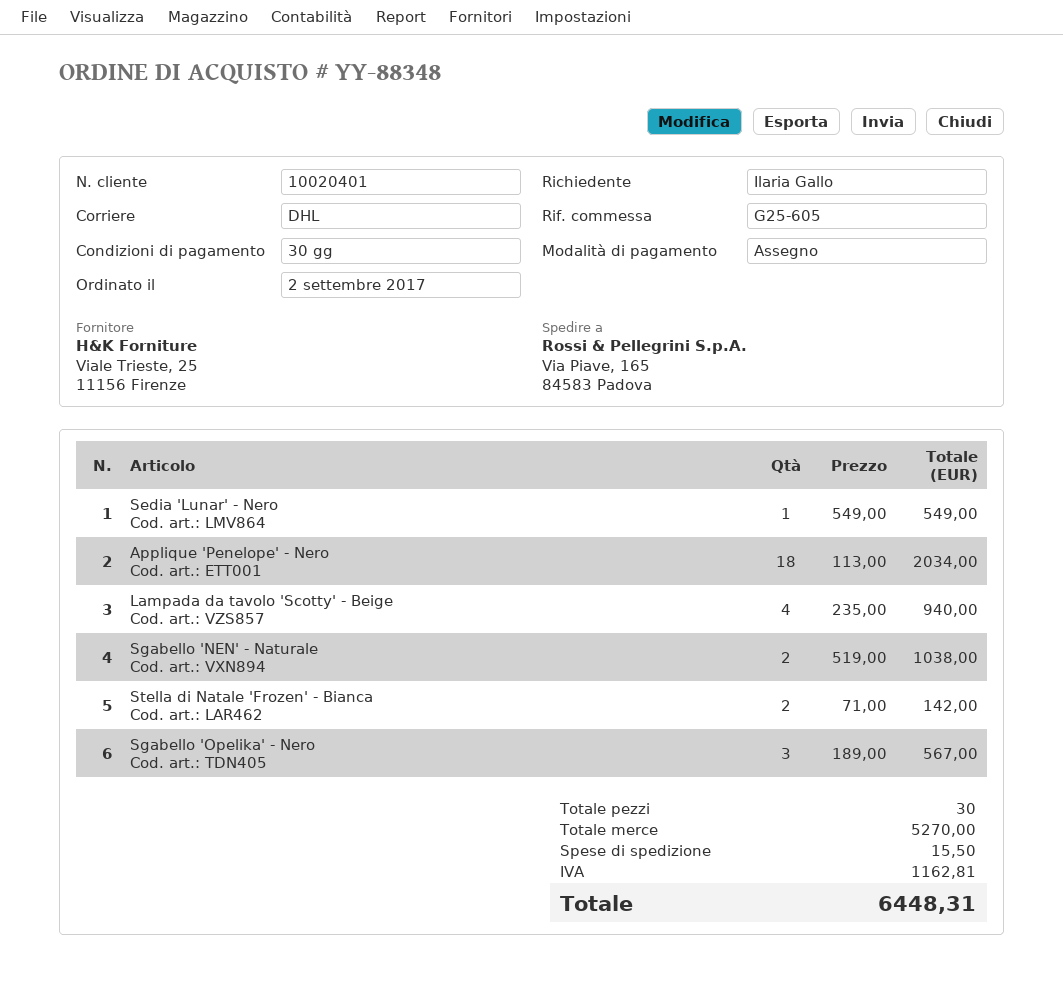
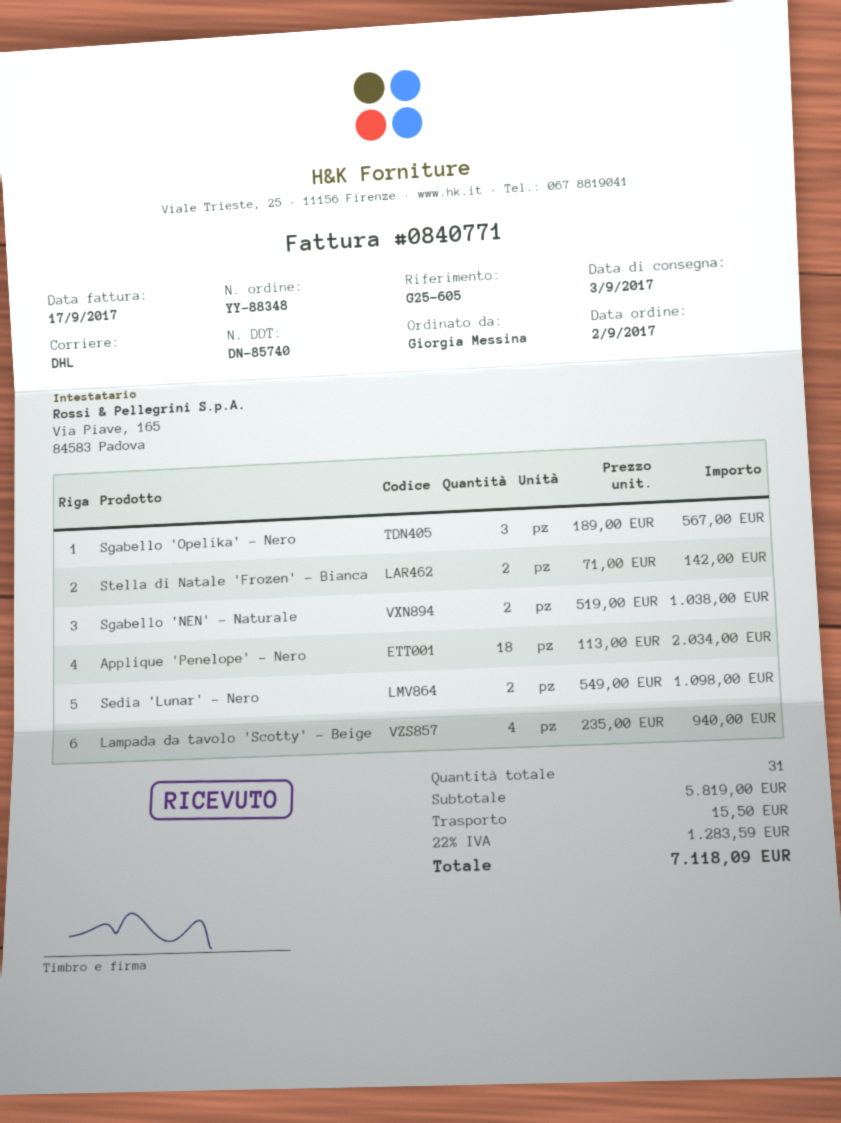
ordered by: Ilaria Gallo -> Giorgia Messina
Sedia 'Lunar' - Nero: 1 x 549.00 = 549.00 -> 2 x 549.00 = 1098.00
total quantity: 30 -> 31
subtotal: 5270.00 -> 5819.00
tax: 1162.81 -> 1283.59
total: 6448.31 -> 7118.09

